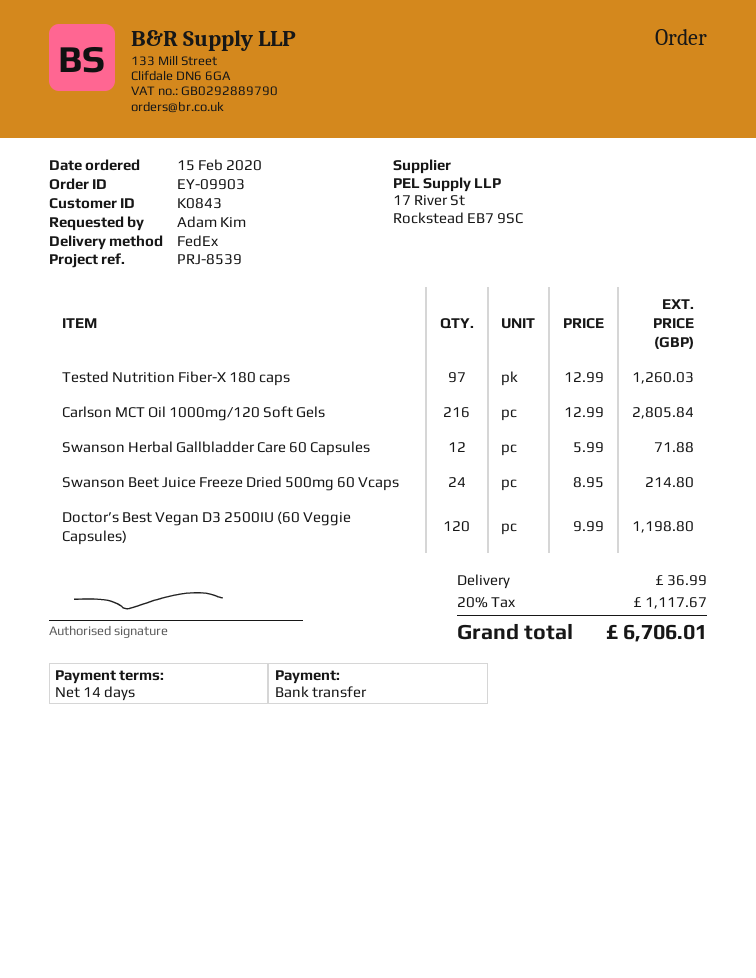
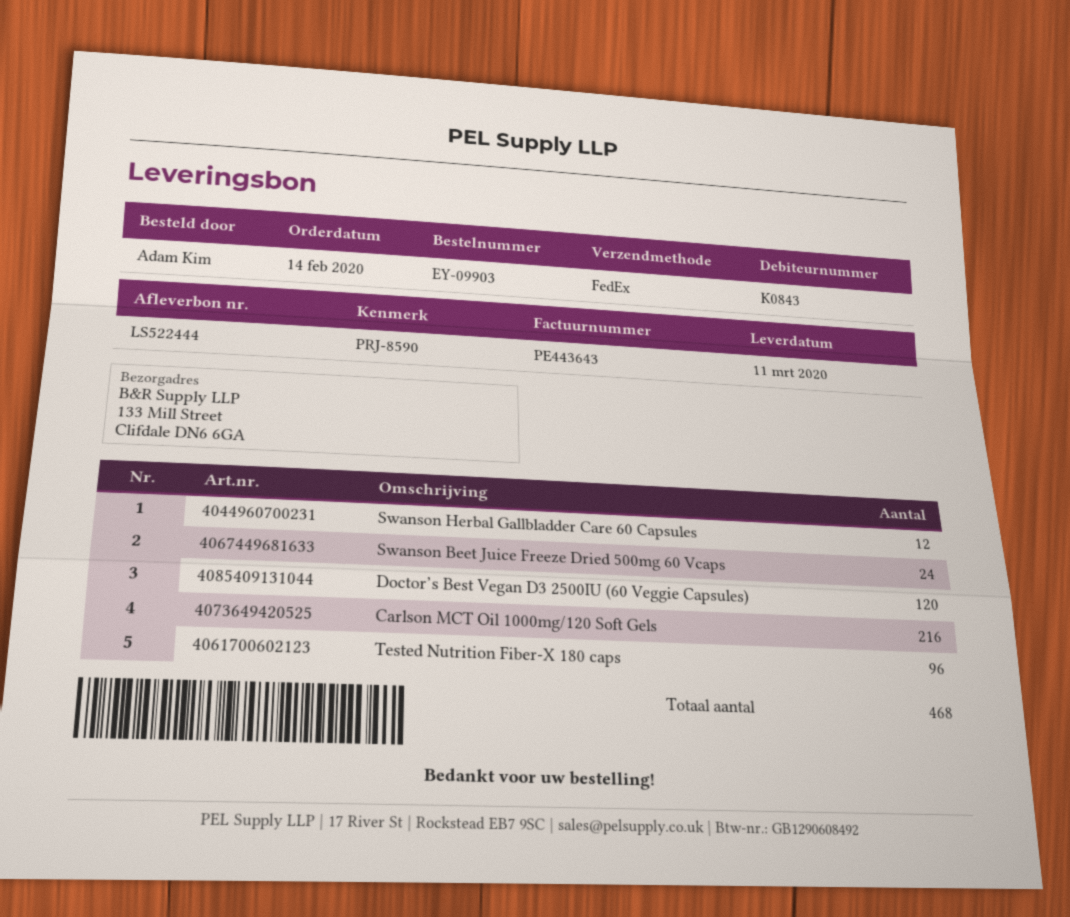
order date: 2020-02-15 -> 2020-02-14
reference: PRJ-8539 -> PRJ-8590
Tested Nutrition Fiber-X 180 caps: 97 -> 96

